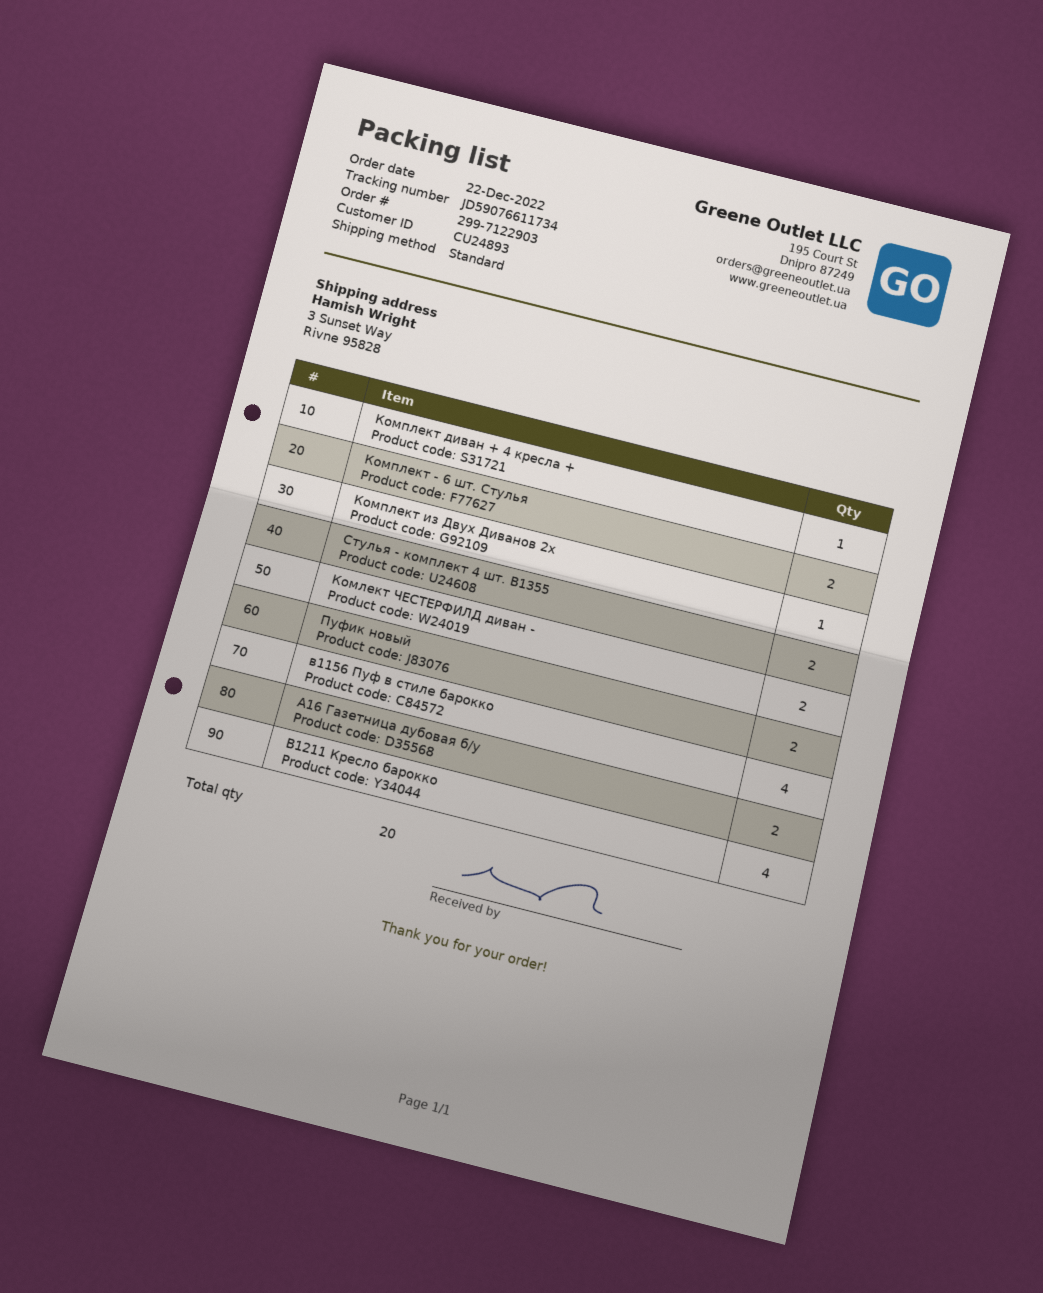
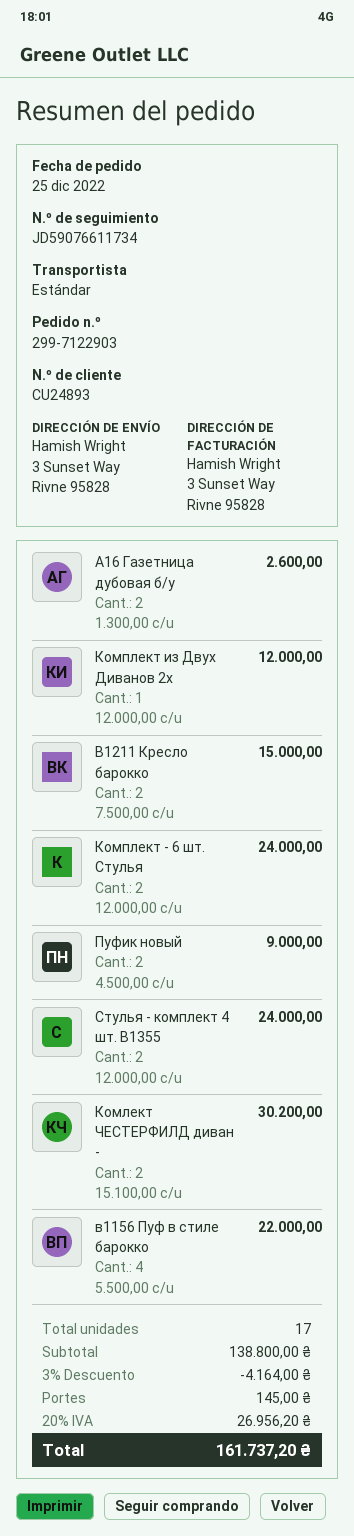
order date: 2022-12-22 -> 2022-12-25
Комплект диван + 4 кресла +: 1 -> none
В1211 Кресло барокко: 4 -> 2
total quantity: 20 -> 17

